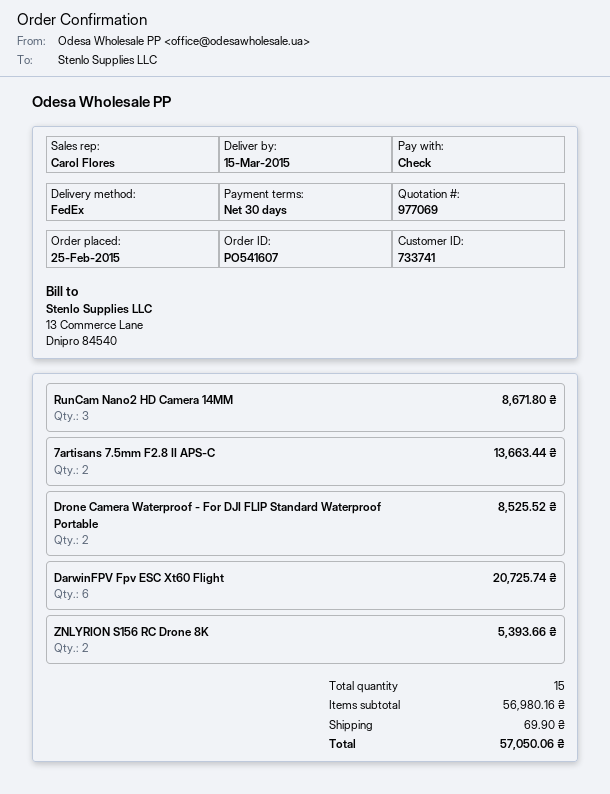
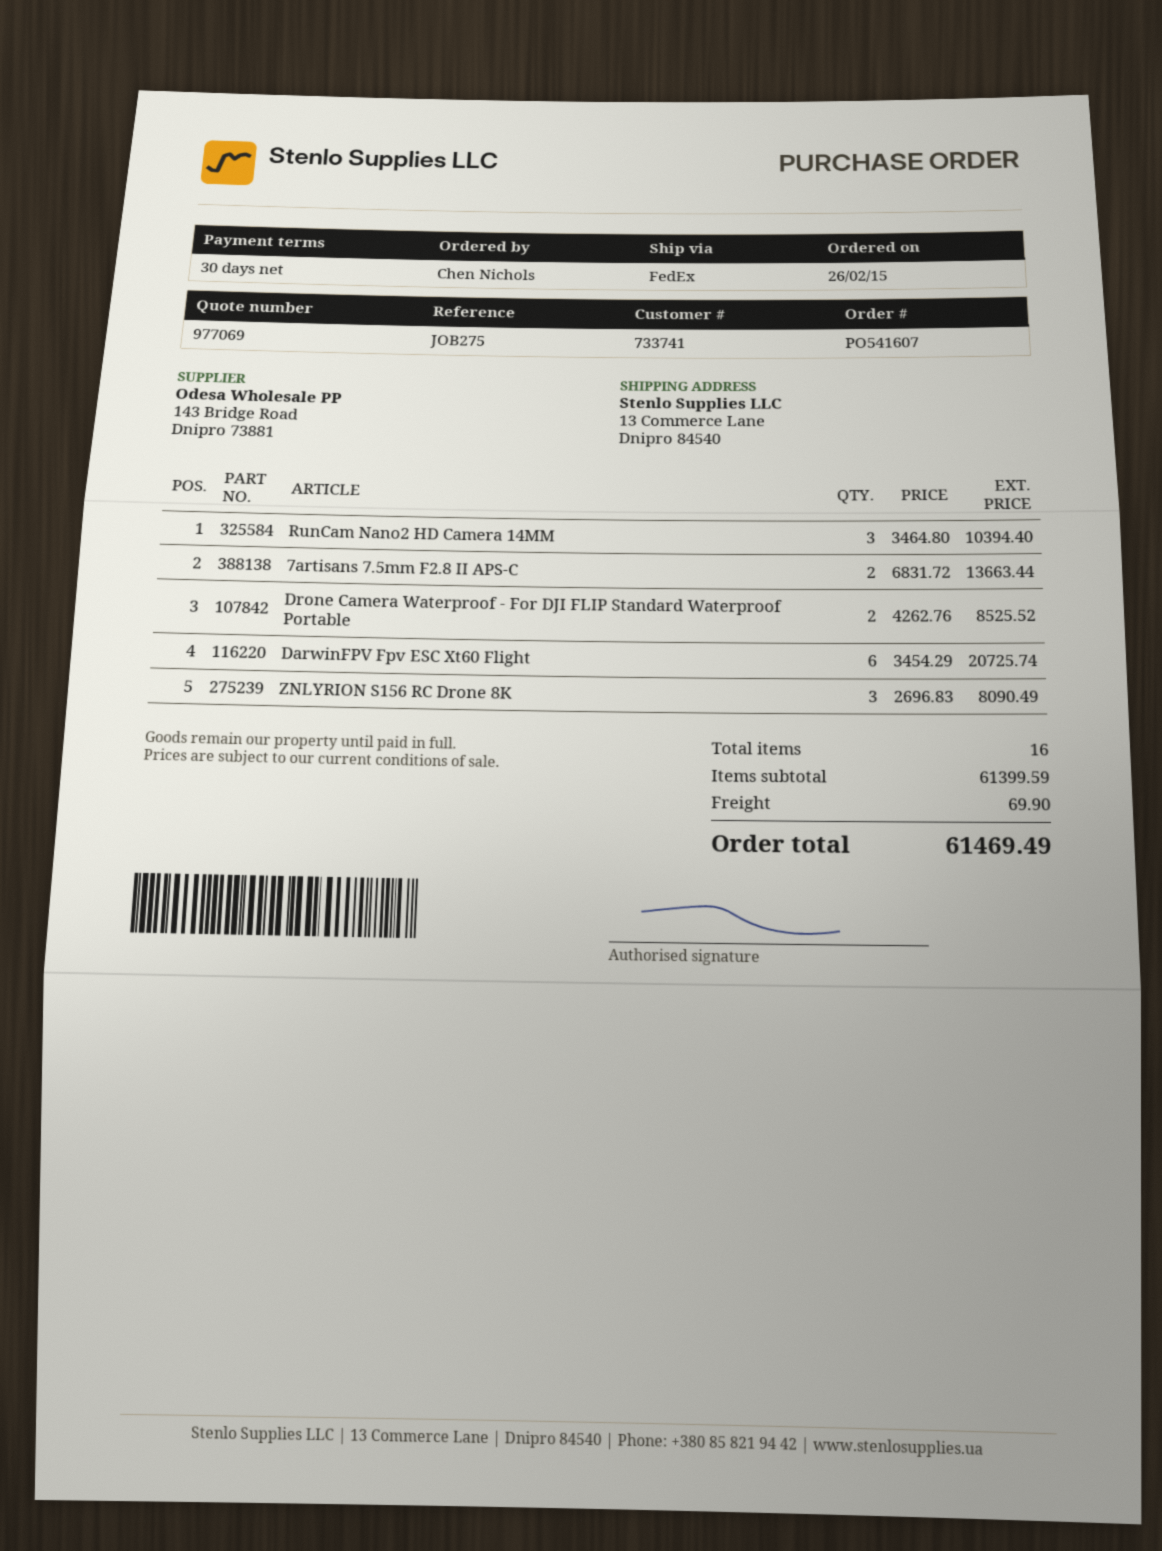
order date: 2015-02-25 -> 2015-02-26
RunCam Nano2 HD Camera 14MM: 3 for 8671.80 -> 3 for 10394.40
ZNLYRION S156 RC Drone 8K: 2 for 5393.66 -> 3 for 8090.49
total quantity: 15 -> 16
subtotal: 56980.16 -> 61399.59
total: 57050.06 -> 61469.49

